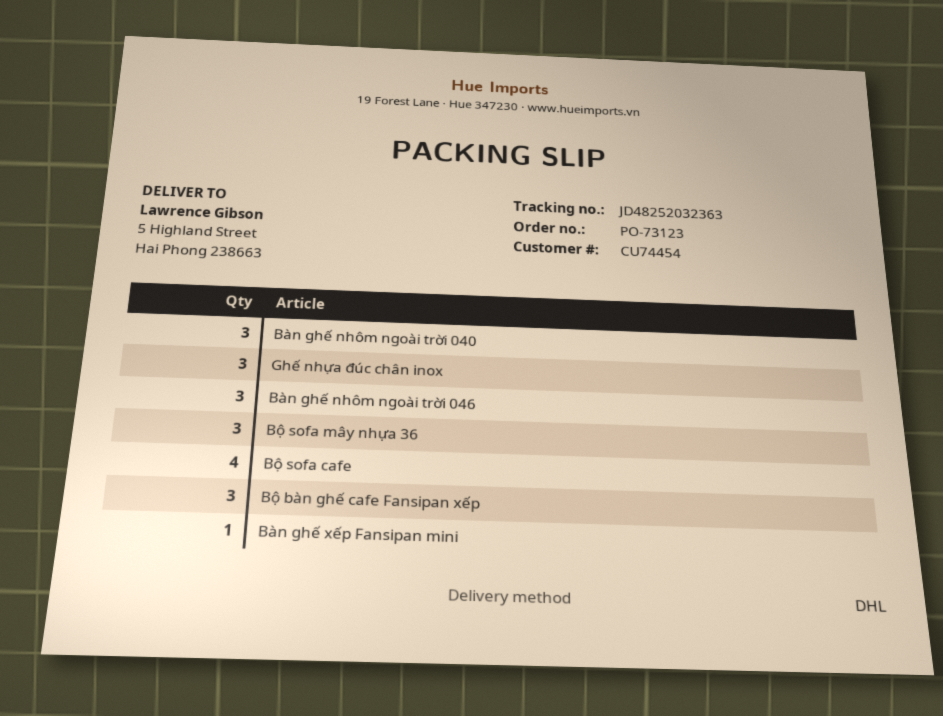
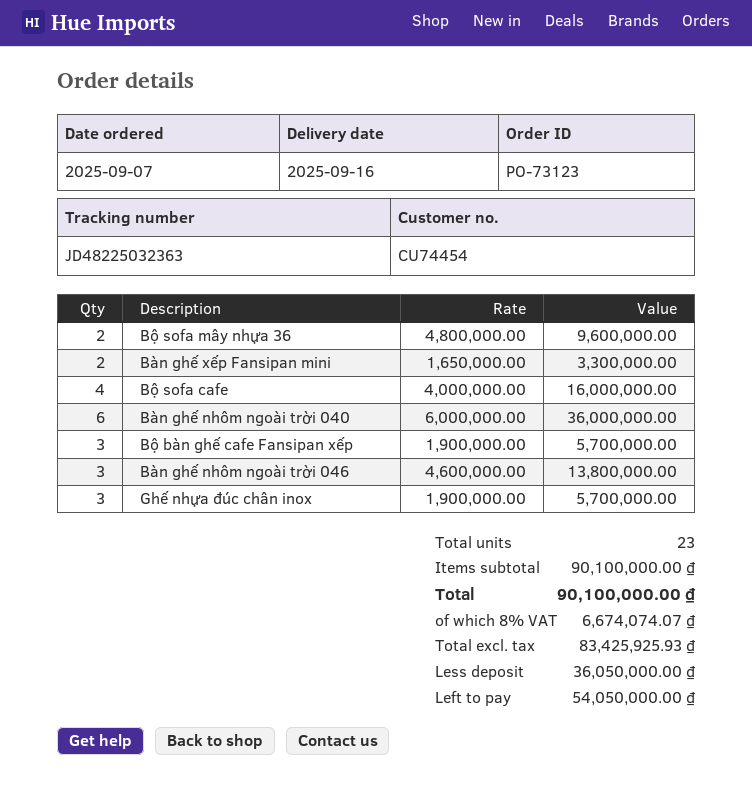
tracking number: JD48252032363 -> JD48225032363
Bàn ghế nhôm ngoài trời 040: 3 -> 6
Bộ sofa mây nhựa 36: 3 -> 2
Bàn ghế xếp Fansipan mini: 1 -> 2

